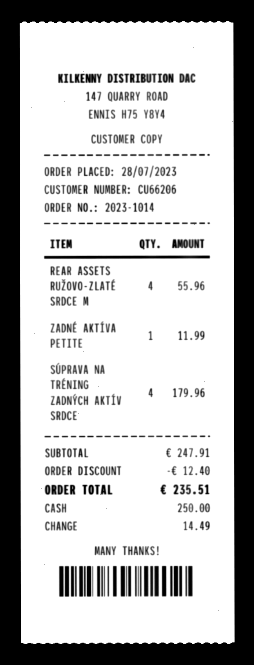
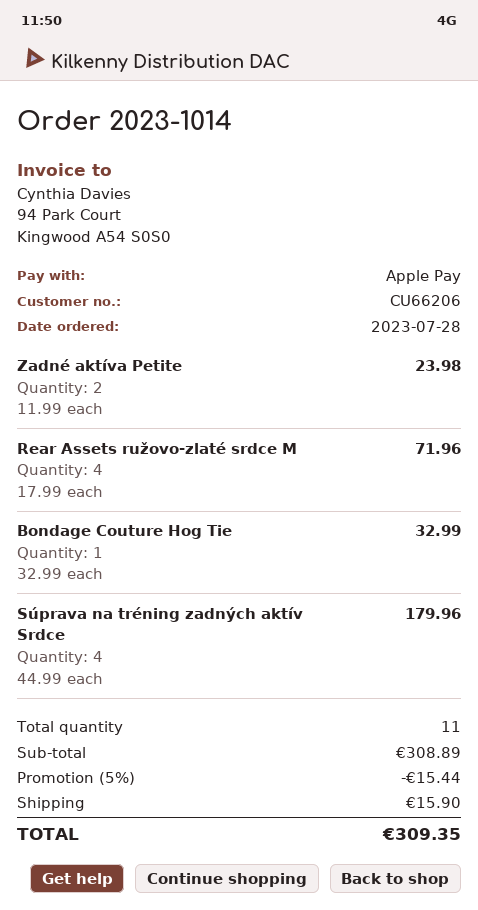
payment method: cash -> Apple Pay
REAR ASSETS RUŽOVO-ZLATÉ SRDCE M: 4 for 55.96 -> 4 for 71.96
ZADNÉ AKTÍVA PETITE: 1 for 11.99 -> 2 for 23.98
Bondage Couture Hog Tie: none -> 1 for 32.99
subtotal: 247.91 -> 308.89
discount: 12.40 -> 15.44
shipping: none -> 15.90
total: 235.51 -> 309.35

